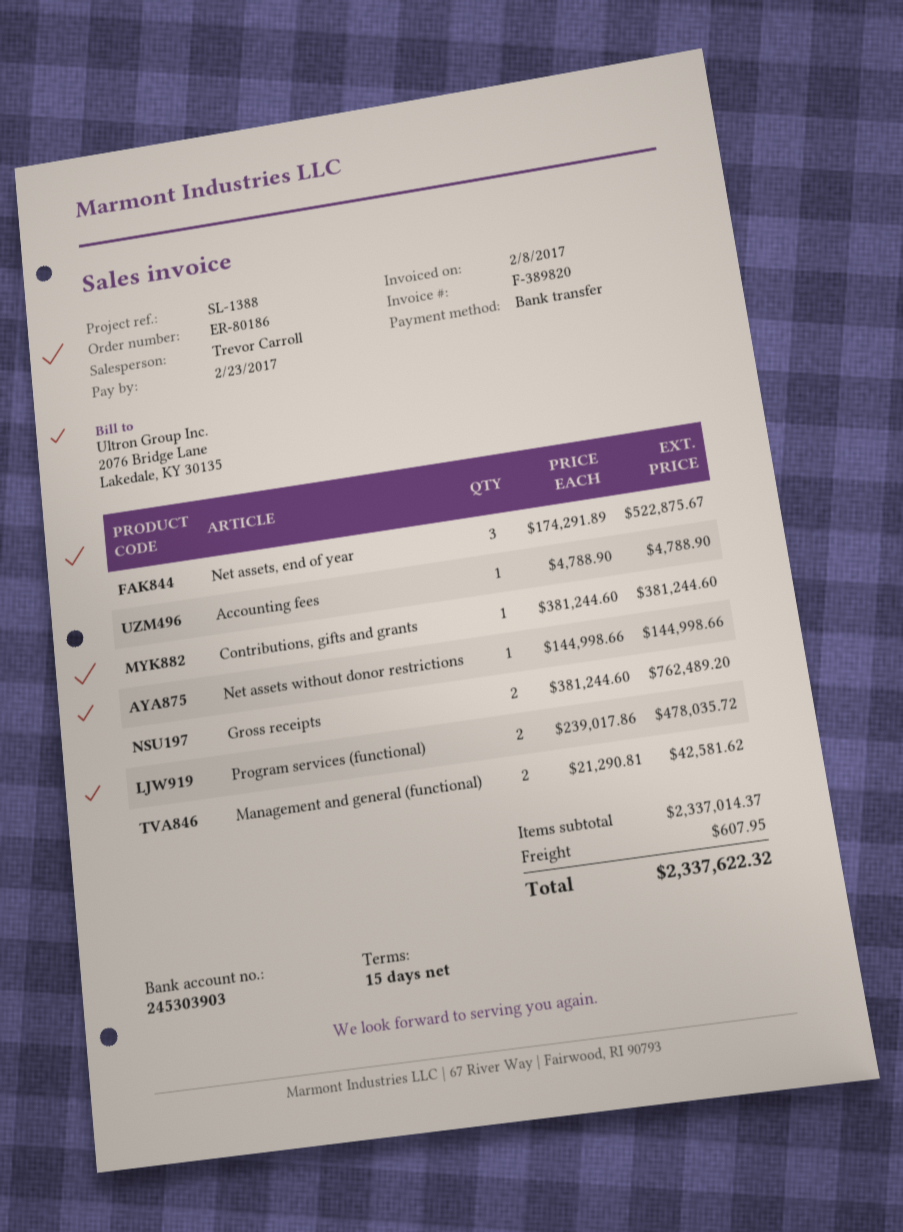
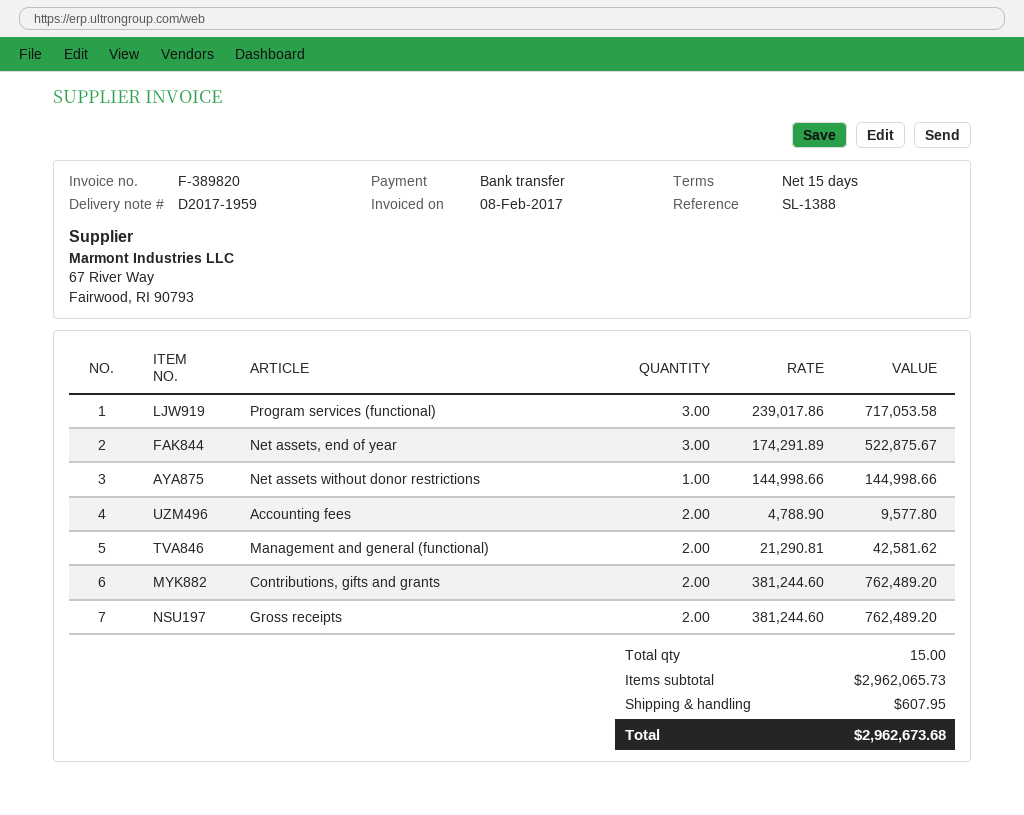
Accounting fees: 1 x 4788.90 = 4788.90 -> 2 x 4788.90 = 9577.80
Contributions, gifts and grants: 1 x 381244.60 = 381244.60 -> 2 x 381244.60 = 762489.20
Program services (functional): 2 x 239017.86 = 478035.72 -> 3 x 239017.86 = 717053.58
subtotal: 2337014.37 -> 2962065.73
total: 2337622.32 -> 2962673.68

